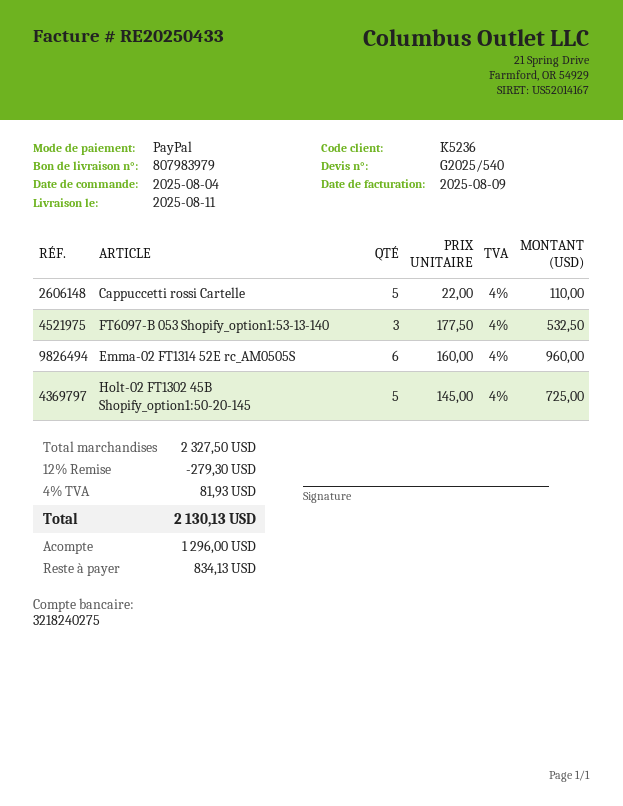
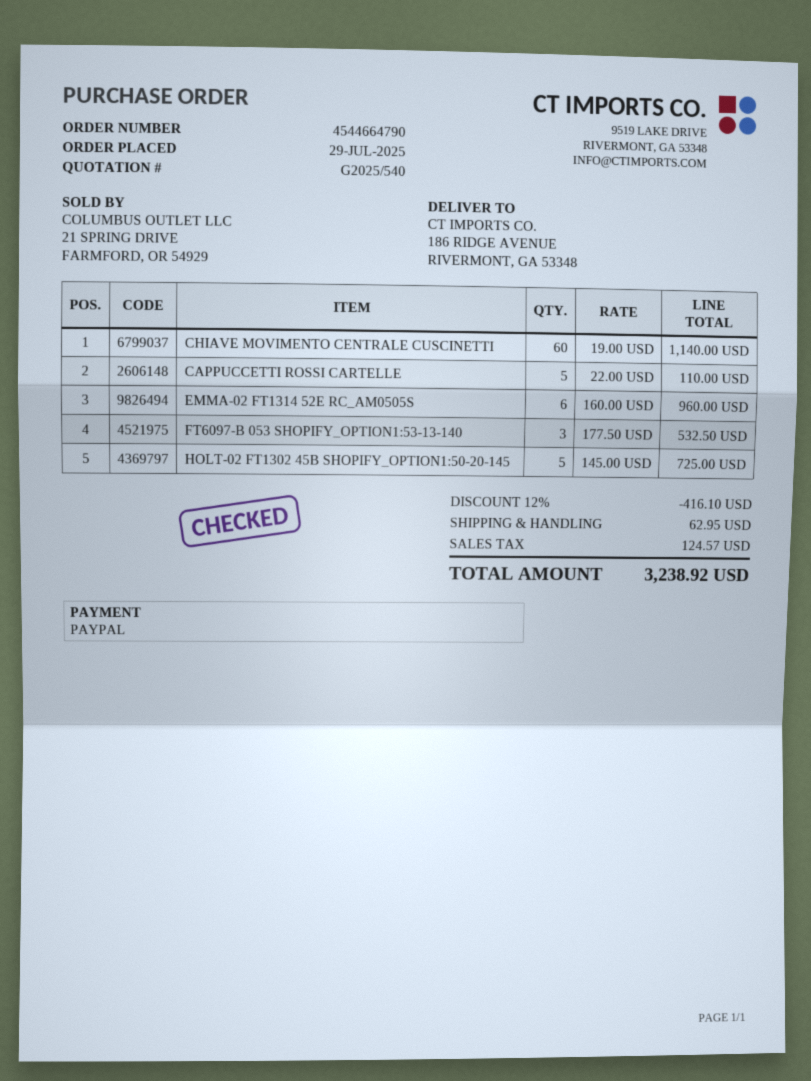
order date: 2025-08-04 -> 2025-07-29
CHIAVE MOVIMENTO CENTRALE CUSCINETTI: none -> 60 x 19.00 = 1140.00
discount: 12% = 279.30 -> 12% = 416.10
shipping: none -> 62.95
tax: 81.93 -> 124.57
total: 2130.13 -> 3238.92

